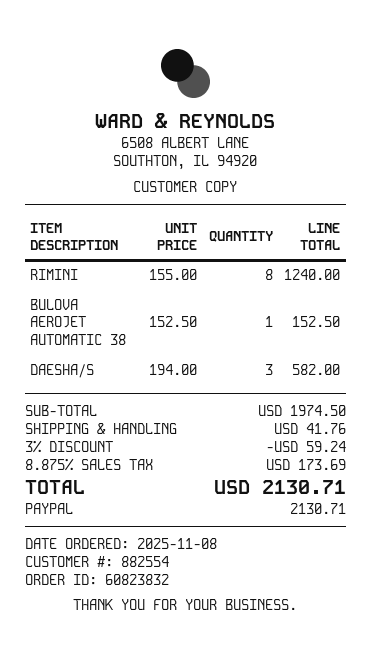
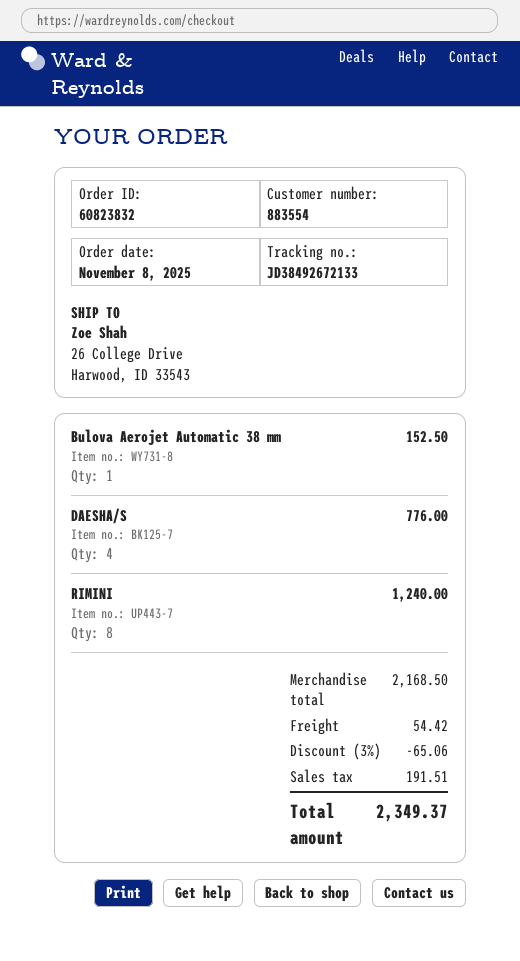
customer number: 882554 -> 883554
DAESHA/S: 3 for 582.00 -> 4 for 776.00
subtotal: 1974.50 -> 2168.50
discount: 3% = 59.24 -> 3% = 65.06
shipping: 41.76 -> 54.42
tax: 173.69 -> 191.51
total: 2130.71 -> 2349.37

